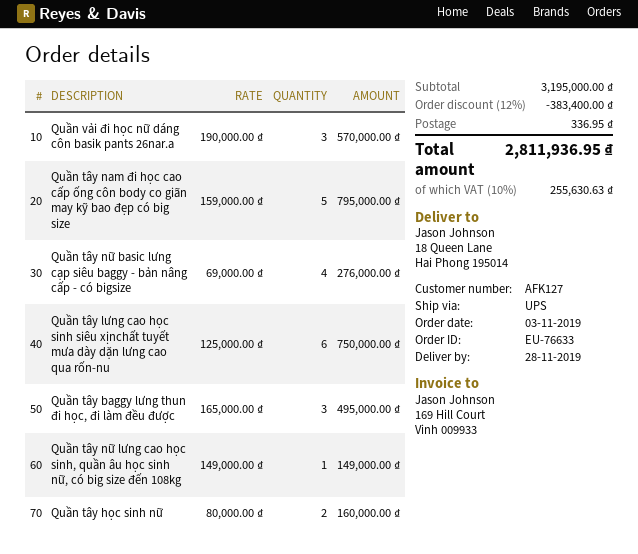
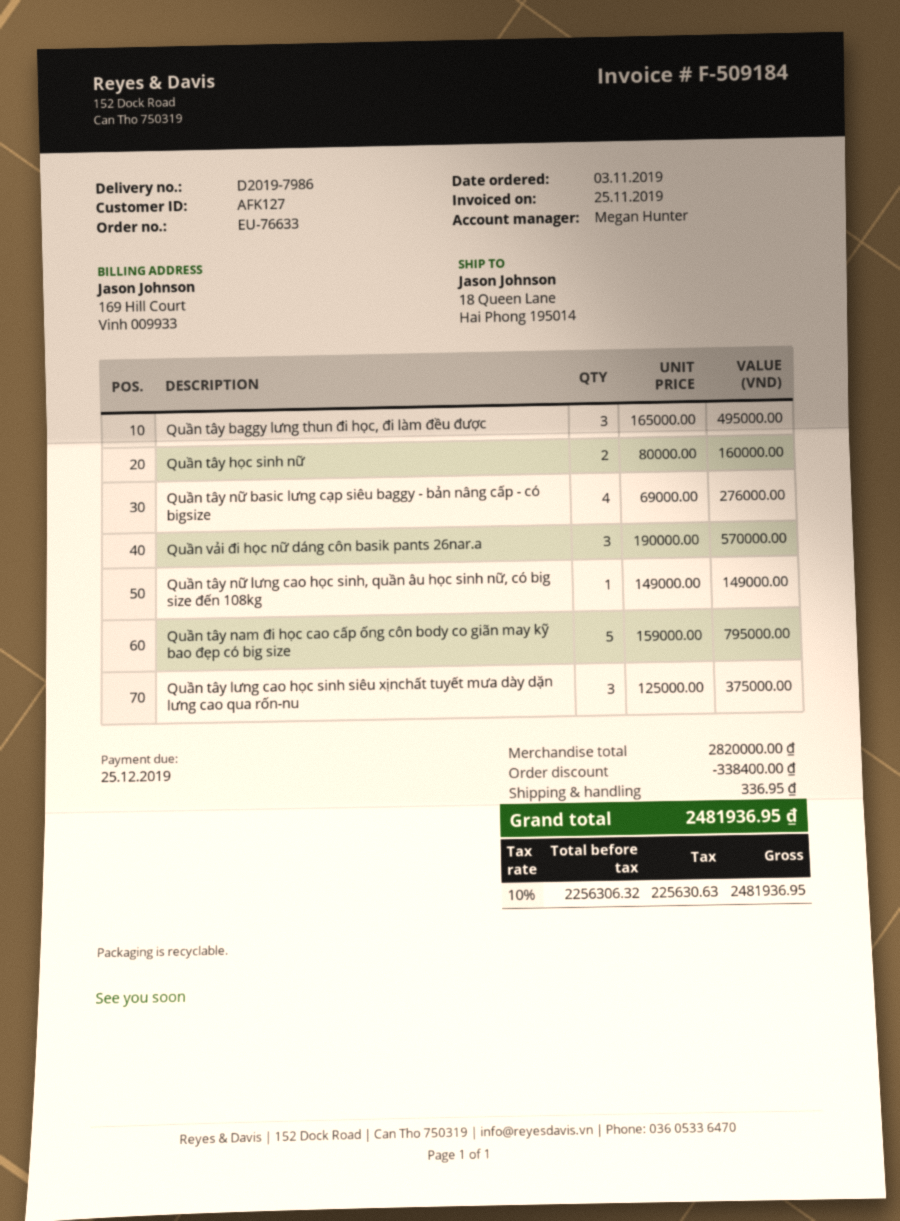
Quần tây lưng cao học sinh siêu xịnchất tuyết mưa dày dặn lưng cao qua rốn-nu: 6 x 125000.00 = 750000.00 -> 3 x 125000.00 = 375000.00
subtotal: 3195000.00 -> 2820000.00
discount: 383400.00 -> 338400.00
tax: 10% = 255630.63 -> 10% = 225630.63
total: 2811936.95 -> 2481936.95

